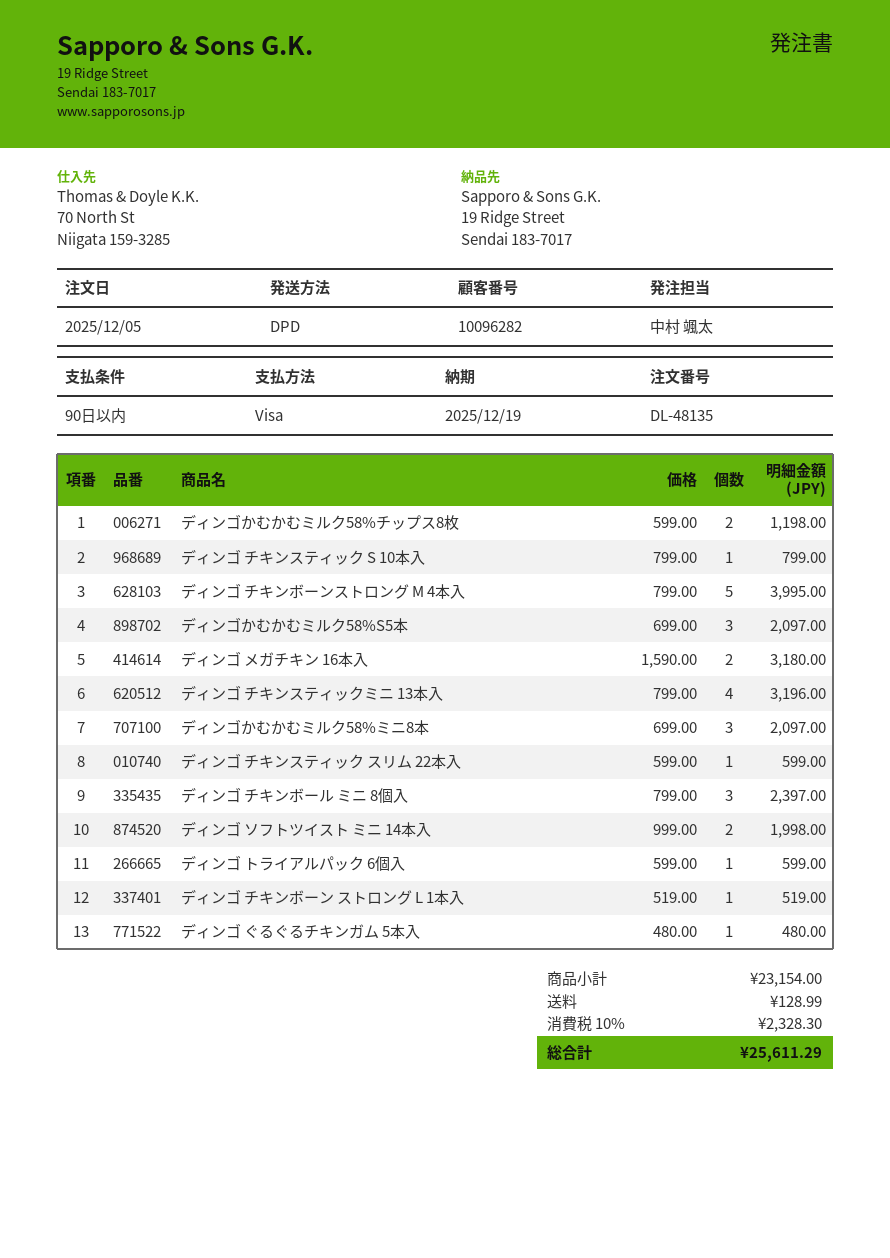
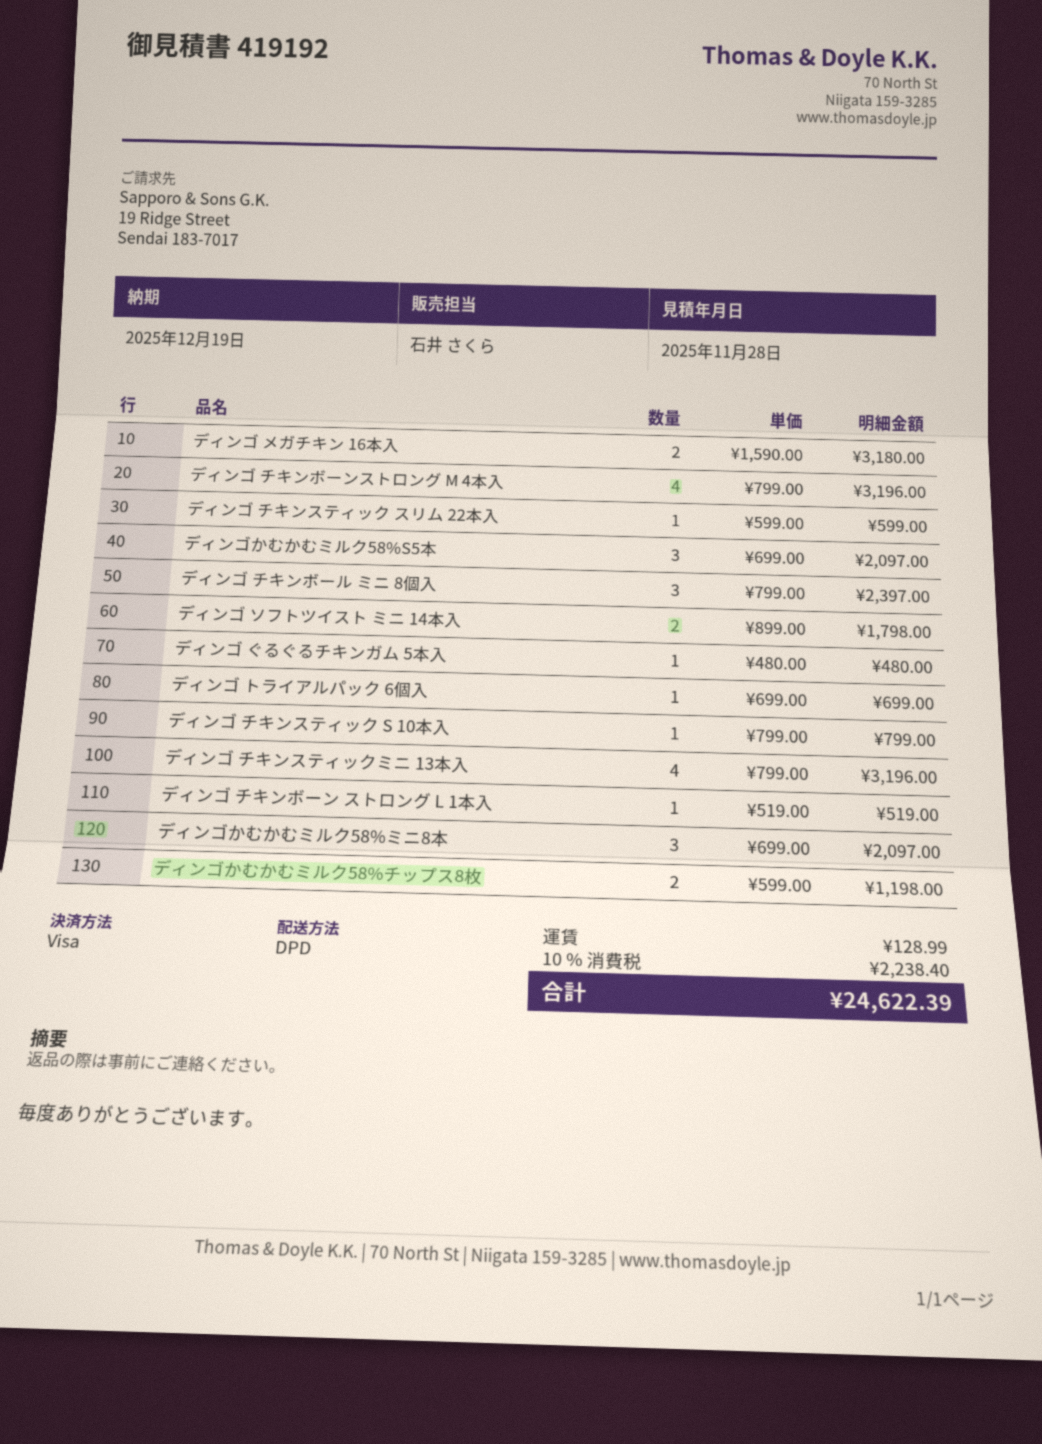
ディンゴ チキンボーンストロング M 4本入: 5 x 799.00 = 3995.00 -> 4 x 799.00 = 3196.00
ディンゴ ソフトツイスト ミニ 14本入: 2 x 999.00 = 1998.00 -> 2 x 899.00 = 1798.00
ディンゴ トライアルパック 6個入: 1 x 599.00 = 599.00 -> 1 x 699.00 = 699.00
tax: 10% = 2328.30 -> 10% = 2238.40
total: 25611.29 -> 24622.39

